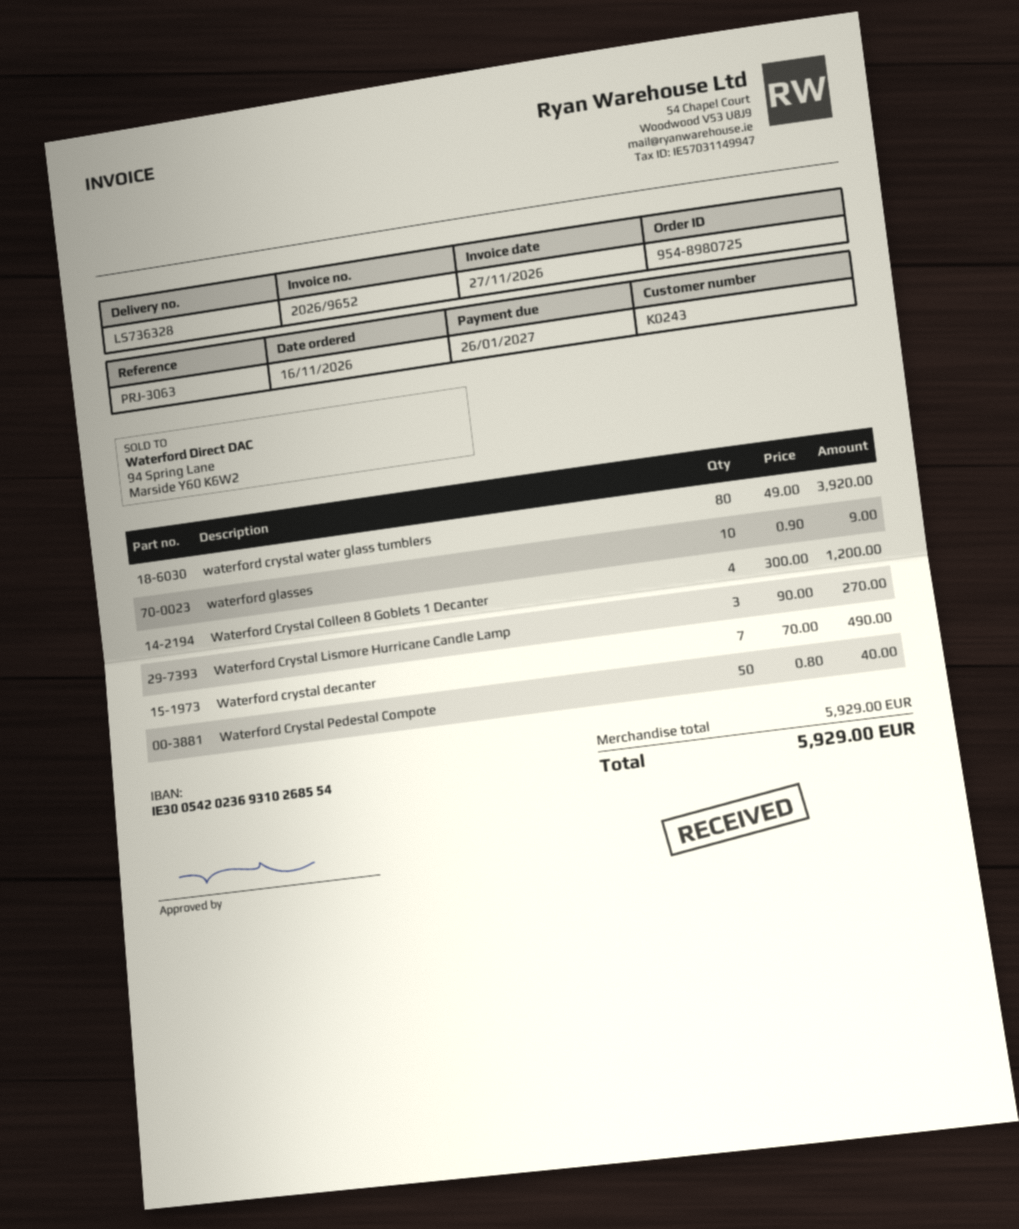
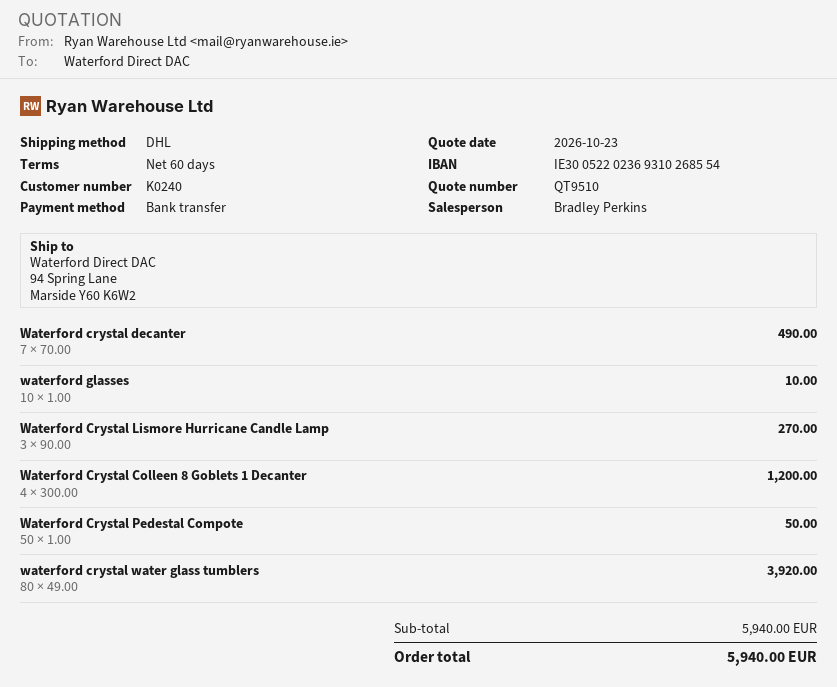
customer number: K0243 -> K0240
bank account: IE30054202369310268554 -> IE30052202369310268554
waterford glasses: 10 x 0.90 = 9.00 -> 10 x 1.00 = 10.00
Waterford Crystal Pedestal Compote: 50 x 0.80 = 40.00 -> 50 x 1.00 = 50.00
subtotal: 5929.00 -> 5940.00
total: 5929.00 -> 5940.00

